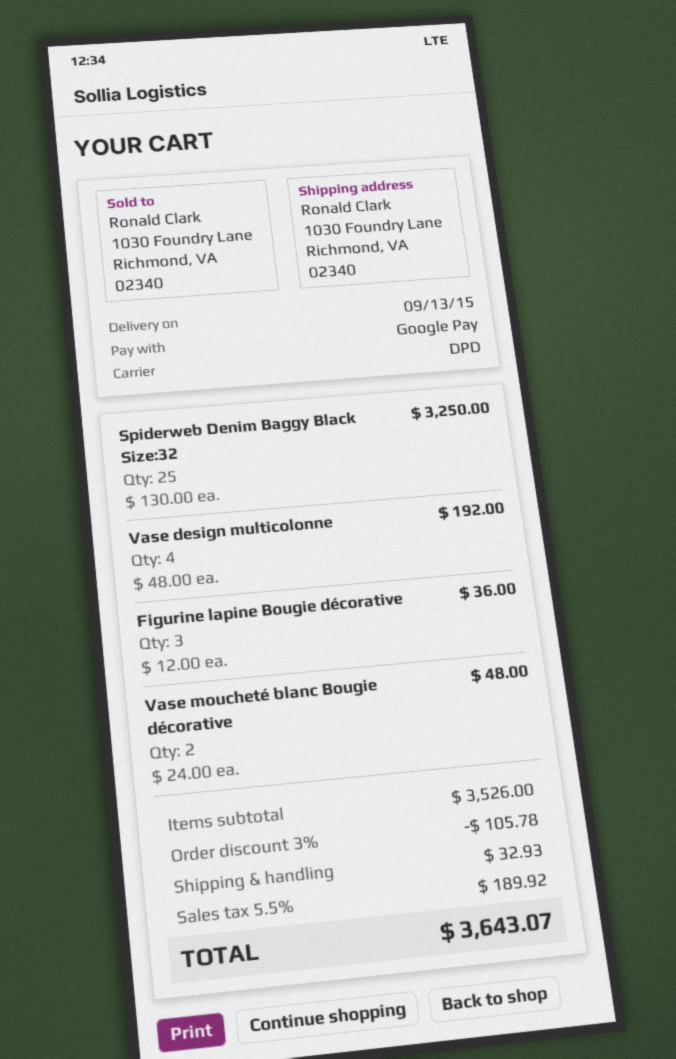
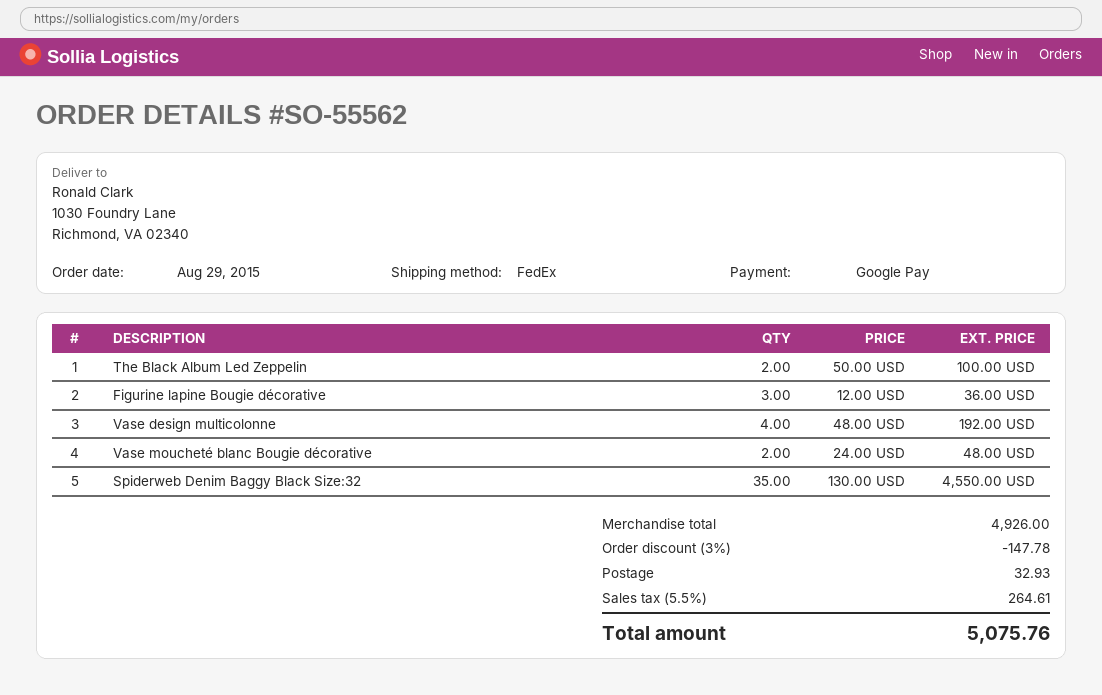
shipping method: DPD -> FedEx
Spiderweb Denim Baggy Black Size:32: 25 x 130.00 = 3250.00 -> 35 x 130.00 = 4550.00
The Black Album Led Zeppelin: none -> 2 x 50.00 = 100.00
subtotal: 3526.00 -> 4926.00
discount: 3% = 105.78 -> 3% = 147.78
tax: 5.5% = 189.92 -> 5.5% = 264.61
total: 3643.07 -> 5075.76

